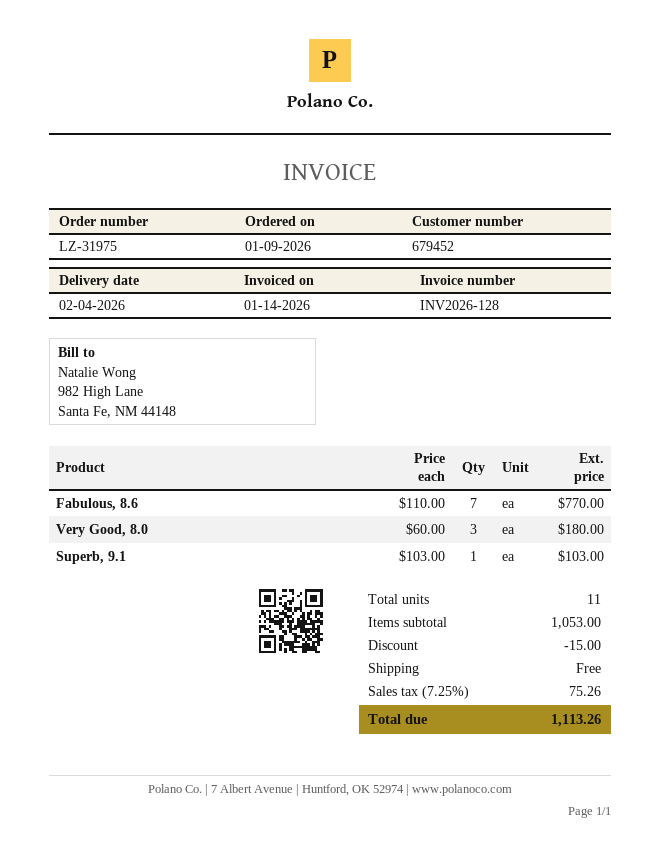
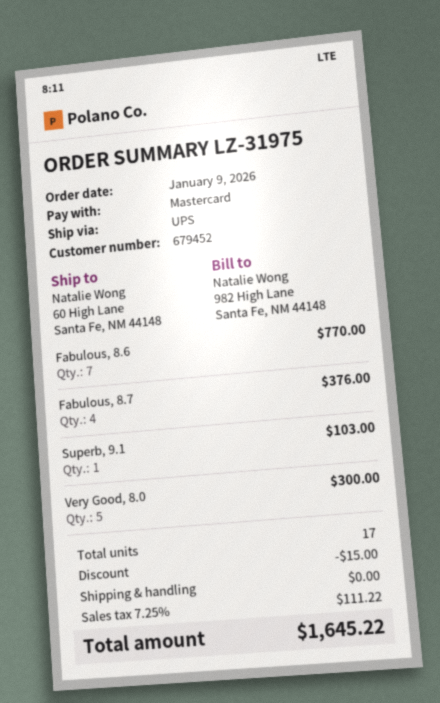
Very Good, 8.0: 3 for 180.00 -> 5 for 300.00
Fabulous, 8.7: none -> 4 for 376.00
total quantity: 11 -> 17
tax: 7.25% = 75.26 -> 7.25% = 111.22
total: 1113.26 -> 1645.22

